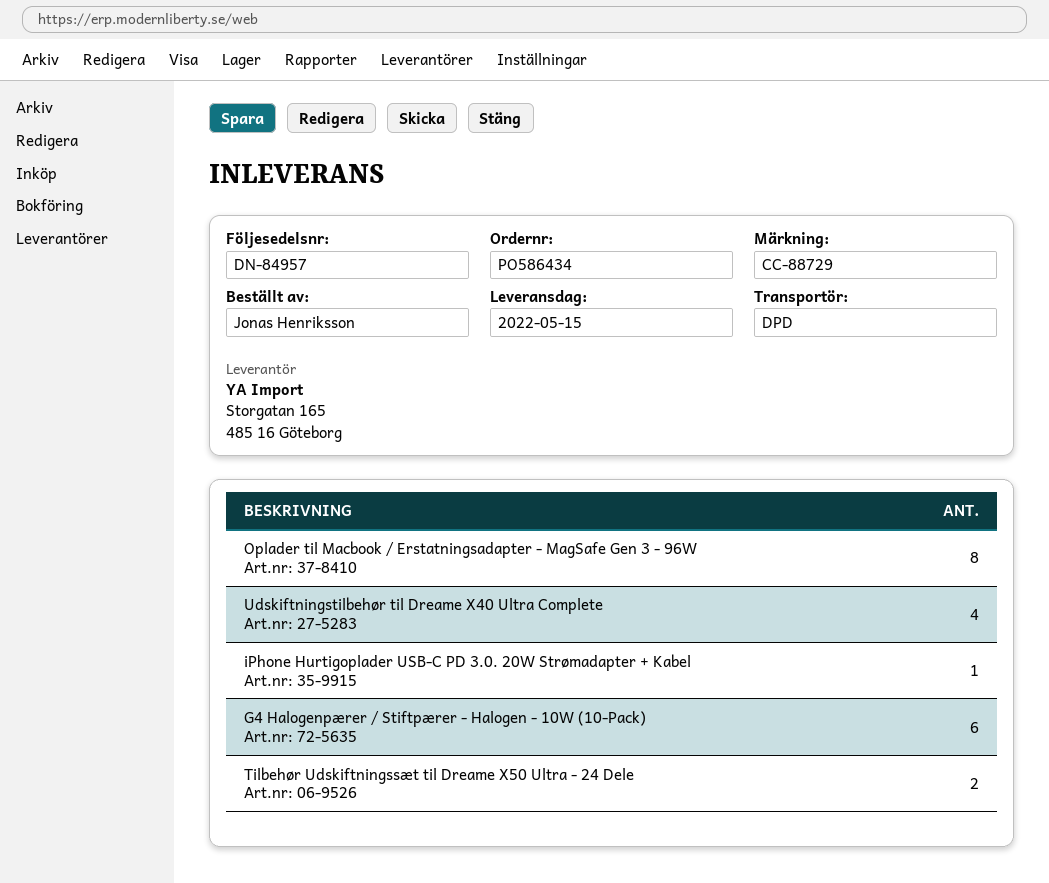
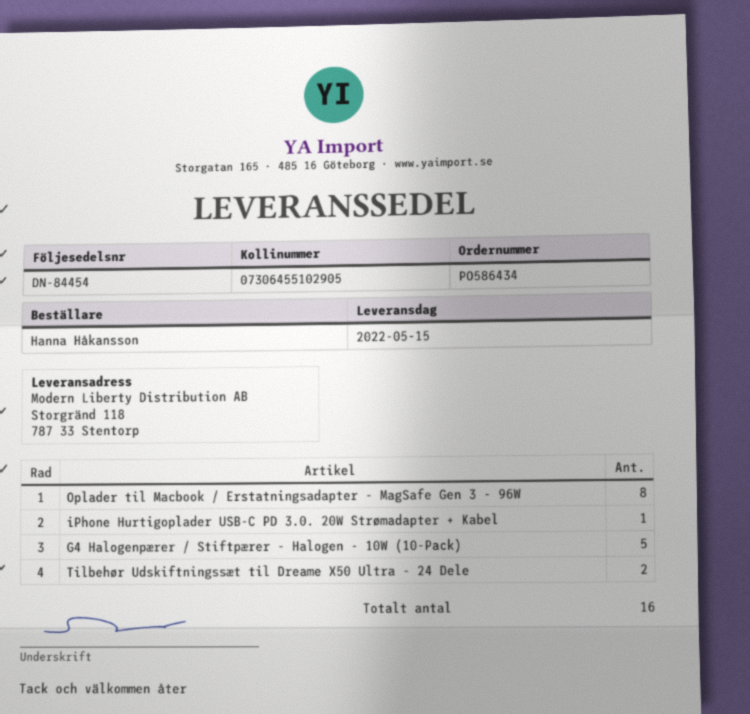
delivery note number: DN-84957 -> DN-84454
ordered by: Jonas Henriksson -> Hanna Håkansson
Udskiftningstilbehør til Dreame X40 Ultra Complete: 4 -> none
G4 Halogenpærer / Stiftpærer - Halogen - 10W (10-Pack): 6 -> 5

